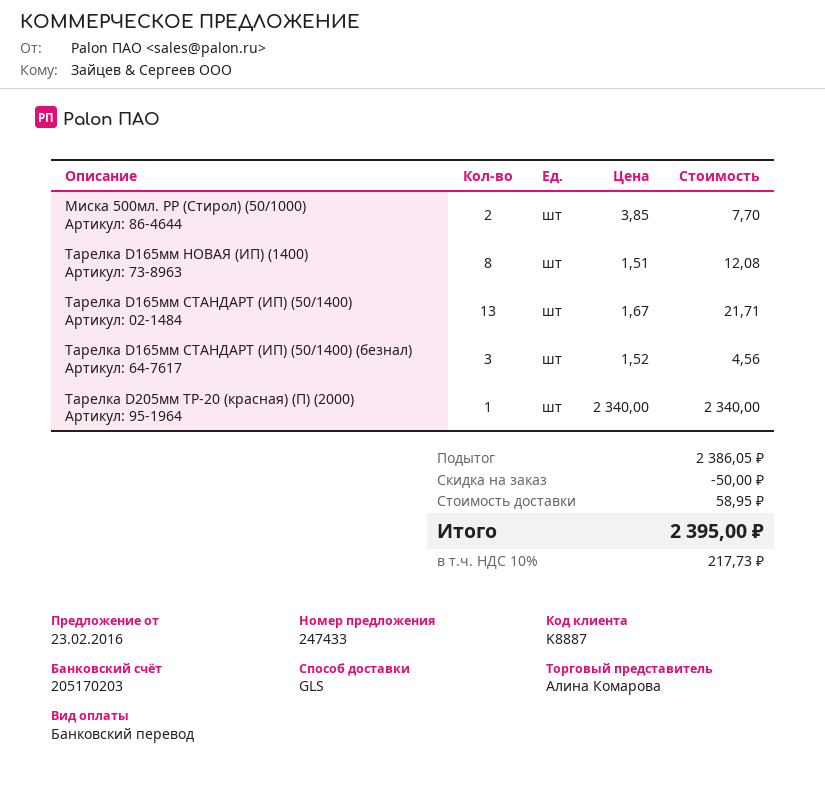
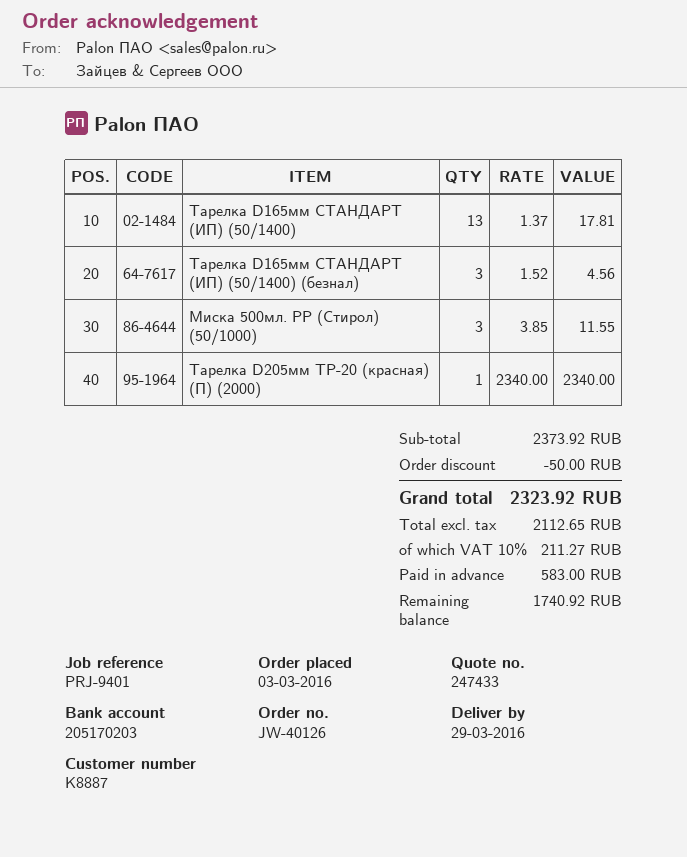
Миска 500мл. РР (Стирол) (50/1000): 2 x 3.85 = 7.70 -> 3 x 3.85 = 11.55
Тарелка D165мм НОВАЯ (ИП) (1400): 8 x 1.51 = 12.08 -> none
Тарелка D165мм СТАНДАРТ (ИП) (50/1400): 13 x 1.67 = 21.71 -> 13 x 1.37 = 17.81
subtotal: 2386.05 -> 2373.92
shipping: 58.95 -> none
tax: 10% = 217.73 -> 10% = 211.27
total: 2395.00 -> 2323.92

